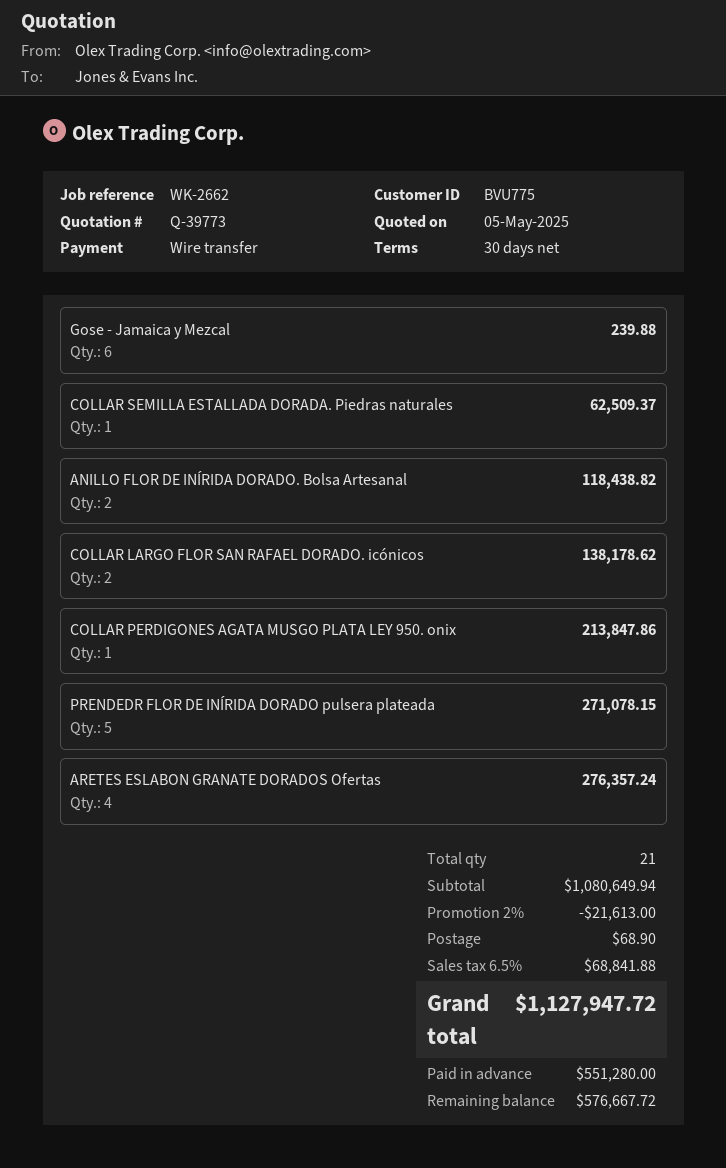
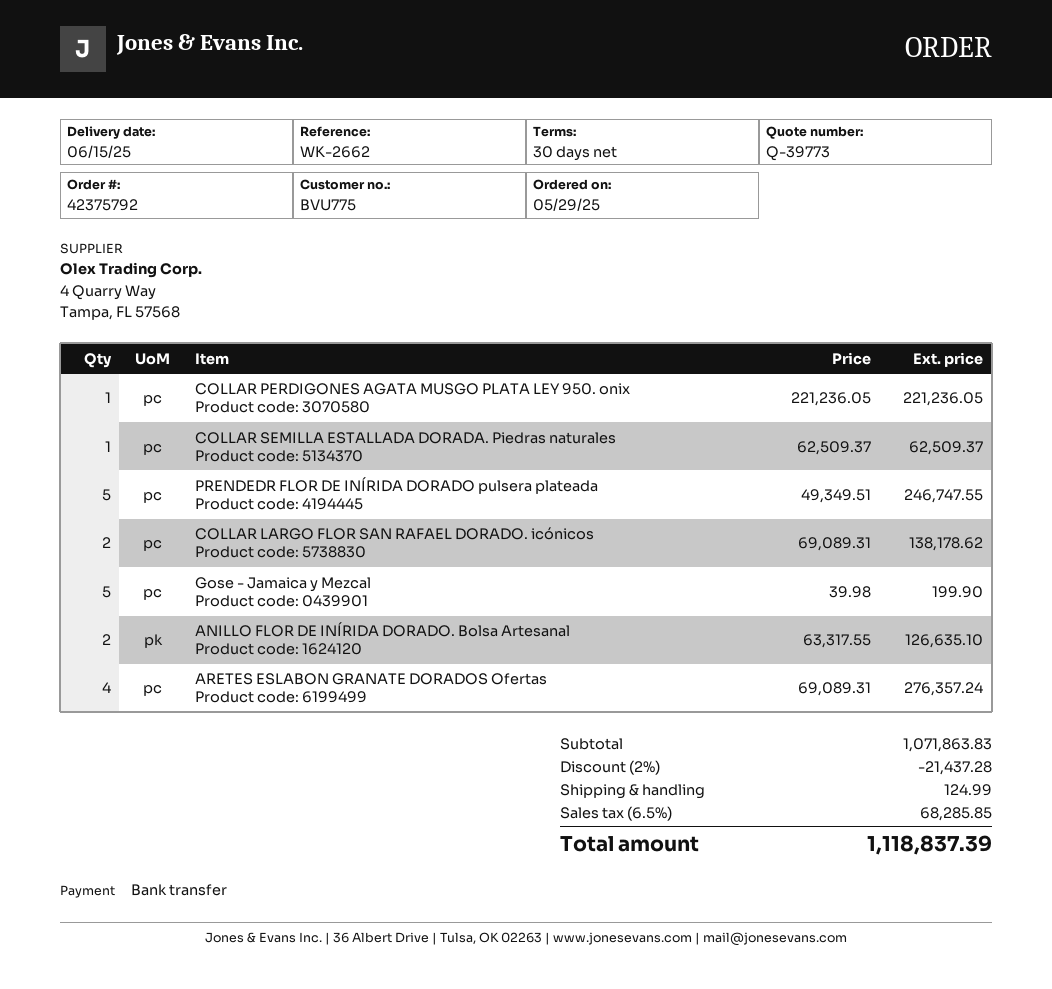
Gose - Jamaica y Mezcal: 6 for 239.88 -> 5 for 199.90
ANILLO FLOR DE INÍRIDA DORADO. Bolsa Artesanal: 2 for 118438.82 -> 2 for 126635.10
COLLAR PERDIGONES AGATA MUSGO PLATA LEY 950. onix: 1 for 213847.86 -> 1 for 221236.05
PRENDEDR FLOR DE INÍRIDA DORADO pulsera plateada: 5 for 271078.15 -> 5 for 246747.55
subtotal: 1080649.94 -> 1071863.83
discount: 2% = 21613.00 -> 2% = 21437.28
shipping: 68.90 -> 124.99
tax: 6.5% = 68841.88 -> 6.5% = 68285.85
total: 1127947.72 -> 1118837.39

